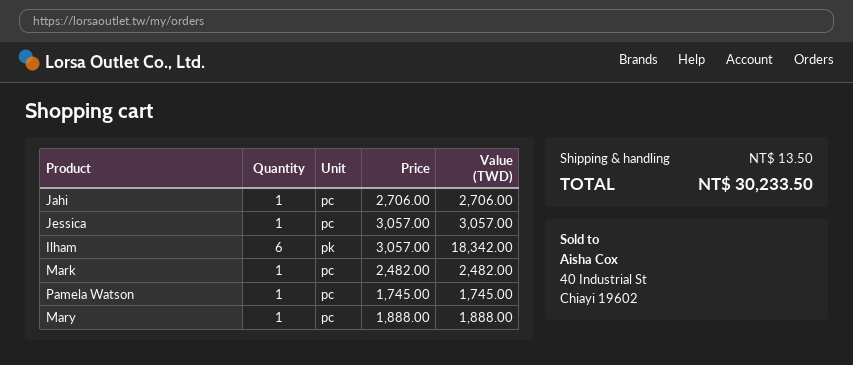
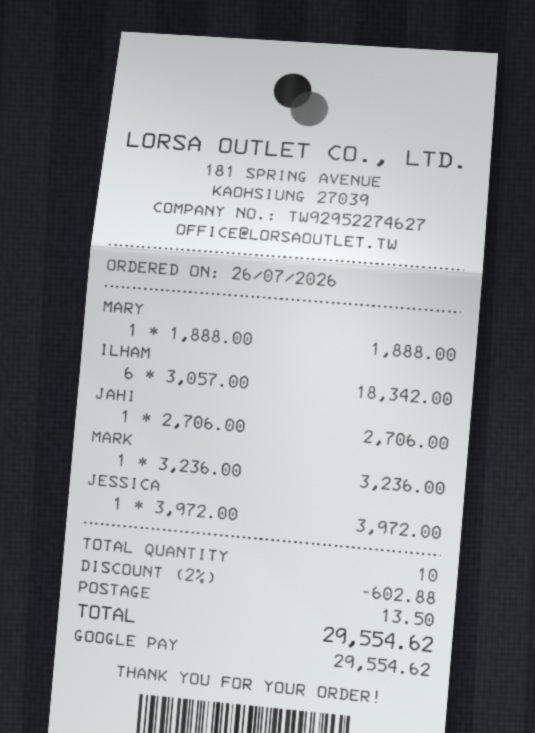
Jessica: 1 x 3057.00 = 3057.00 -> 1 x 3972.00 = 3972.00
Mark: 1 x 2482.00 = 2482.00 -> 1 x 3236.00 = 3236.00
Pamela Watson: 1 x 1745.00 = 1745.00 -> none
discount: none -> 2% = 602.88
total: 30233.50 -> 29554.62

